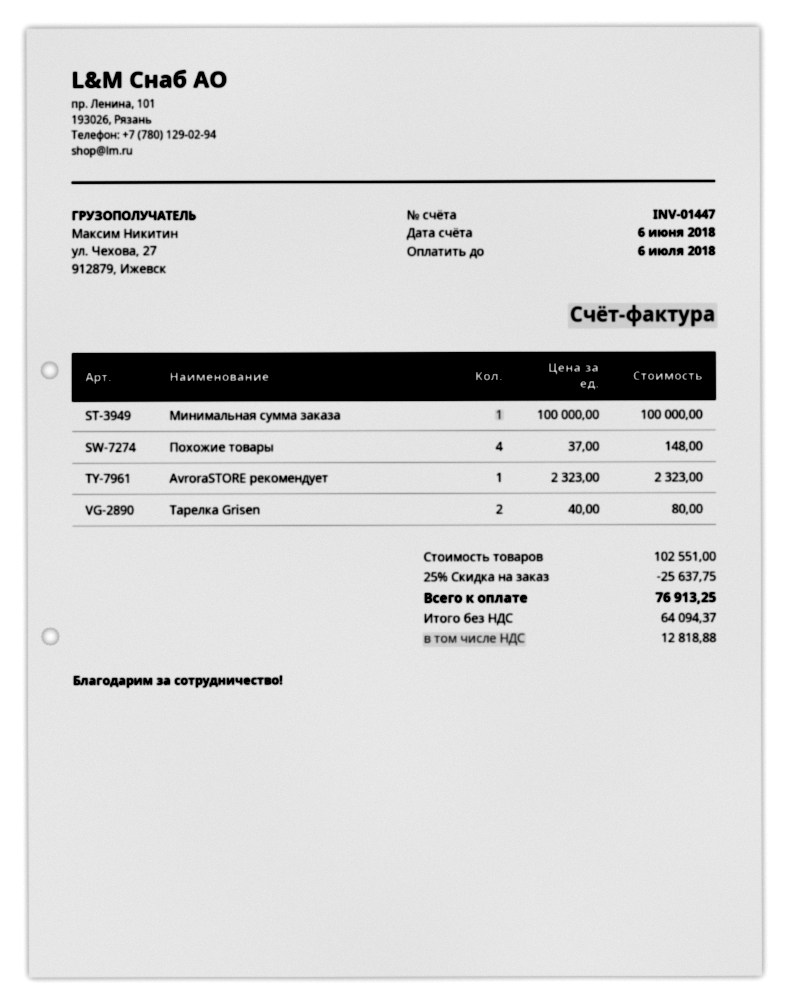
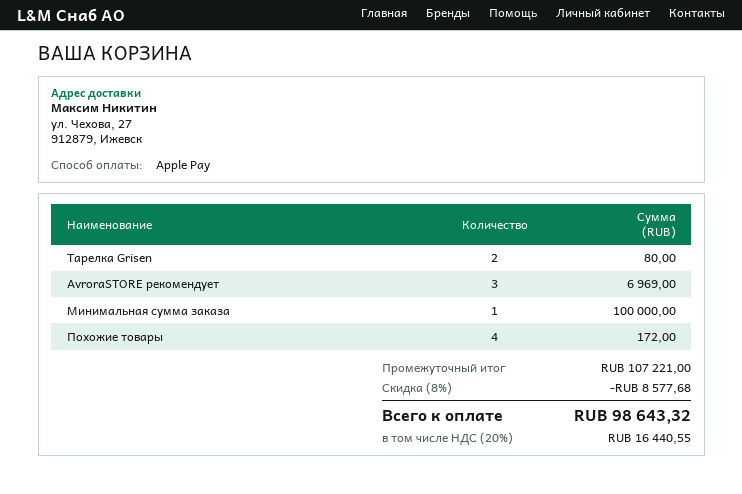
Похожие товары: 4 for 148.00 -> 4 for 172.00
AvroraSTORE рекомендует: 1 for 2323.00 -> 3 for 6969.00
subtotal: 102551.00 -> 107221.00
discount: 25% = 25637.75 -> 8% = 8577.68
tax: 12818.88 -> 16440.55
total: 76913.25 -> 98643.32

